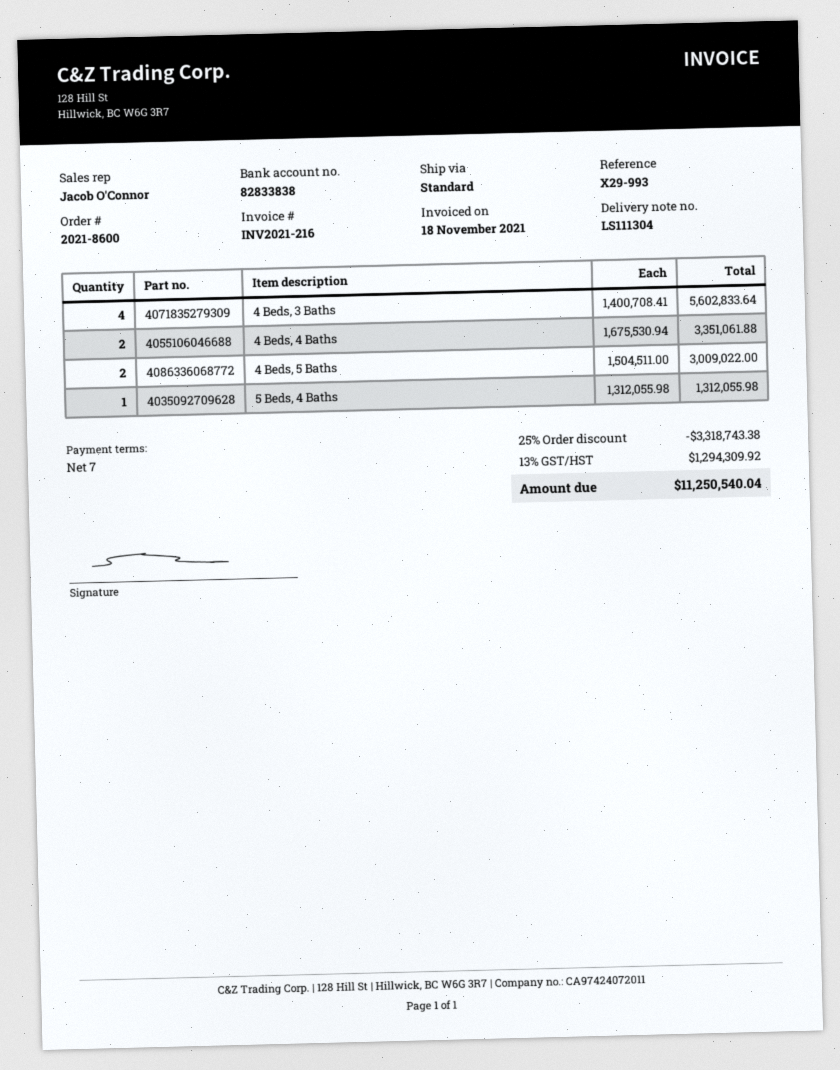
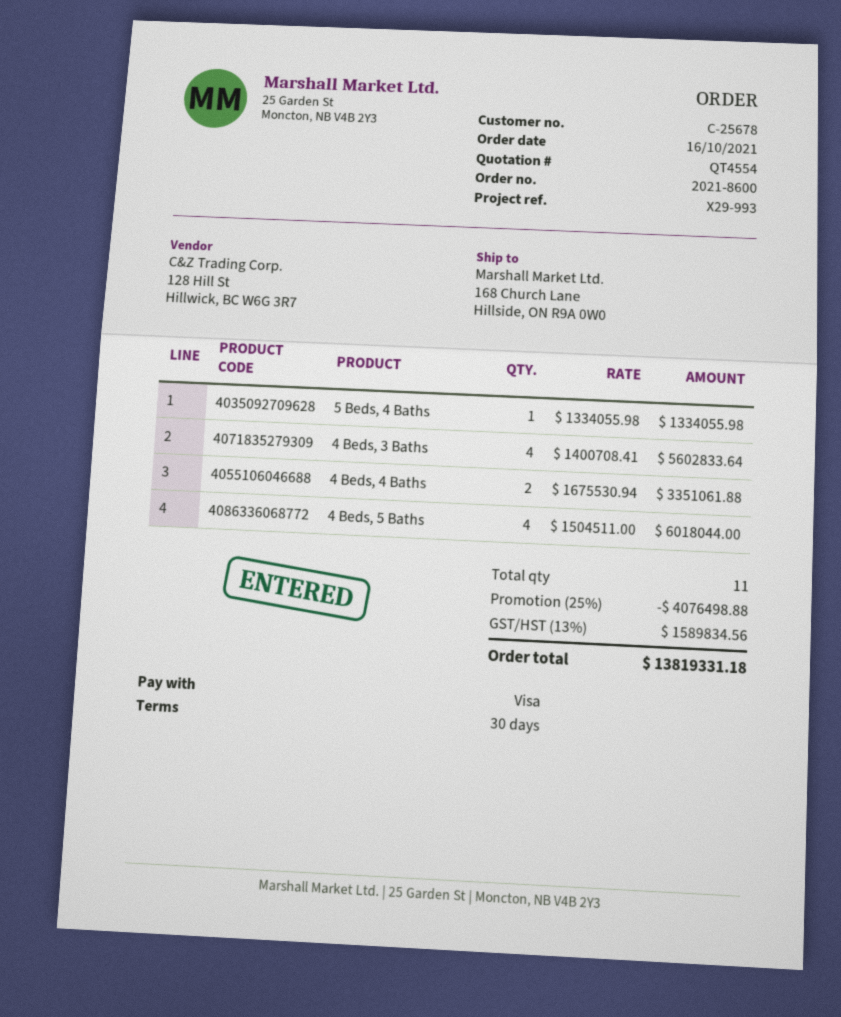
payment terms: 7 days -> 30 days
4 Beds, 5 Baths: 2 x 1504511.00 = 3009022.00 -> 4 x 1504511.00 = 6018044.00
5 Beds, 4 Baths: 1 x 1312055.98 = 1312055.98 -> 1 x 1334055.98 = 1334055.98
discount: 25% = 3318743.38 -> 25% = 4076498.88
tax: 13% = 1294309.92 -> 13% = 1589834.56
total: 11250540.04 -> 13819331.18

